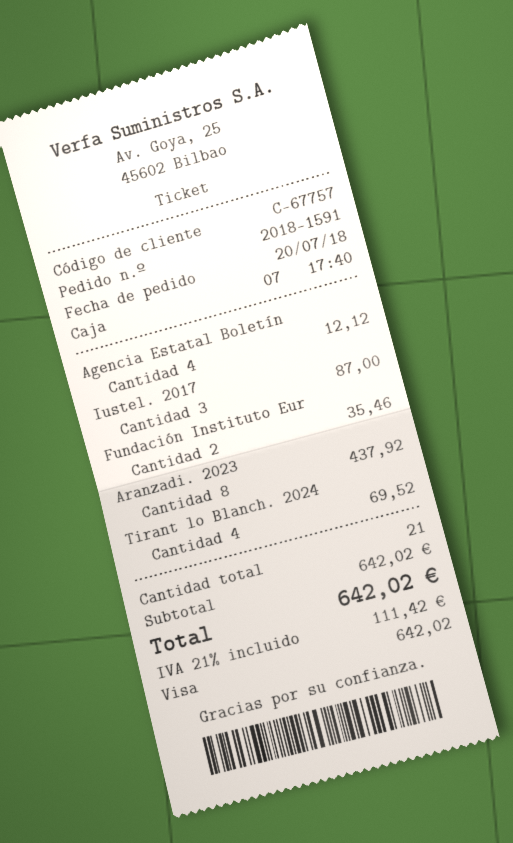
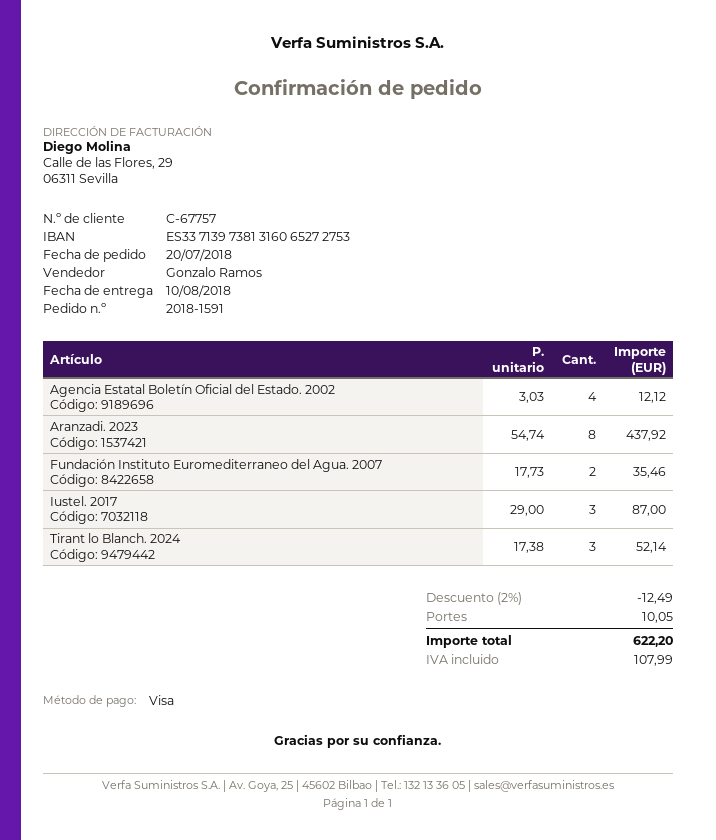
Tirant lo Blanch. 2024: 4 for 69.52 -> 3 for 52.14
discount: none -> 2% = 12.49
shipping: none -> 10.05
tax: 111.42 -> 107.99
total: 642.02 -> 622.20

